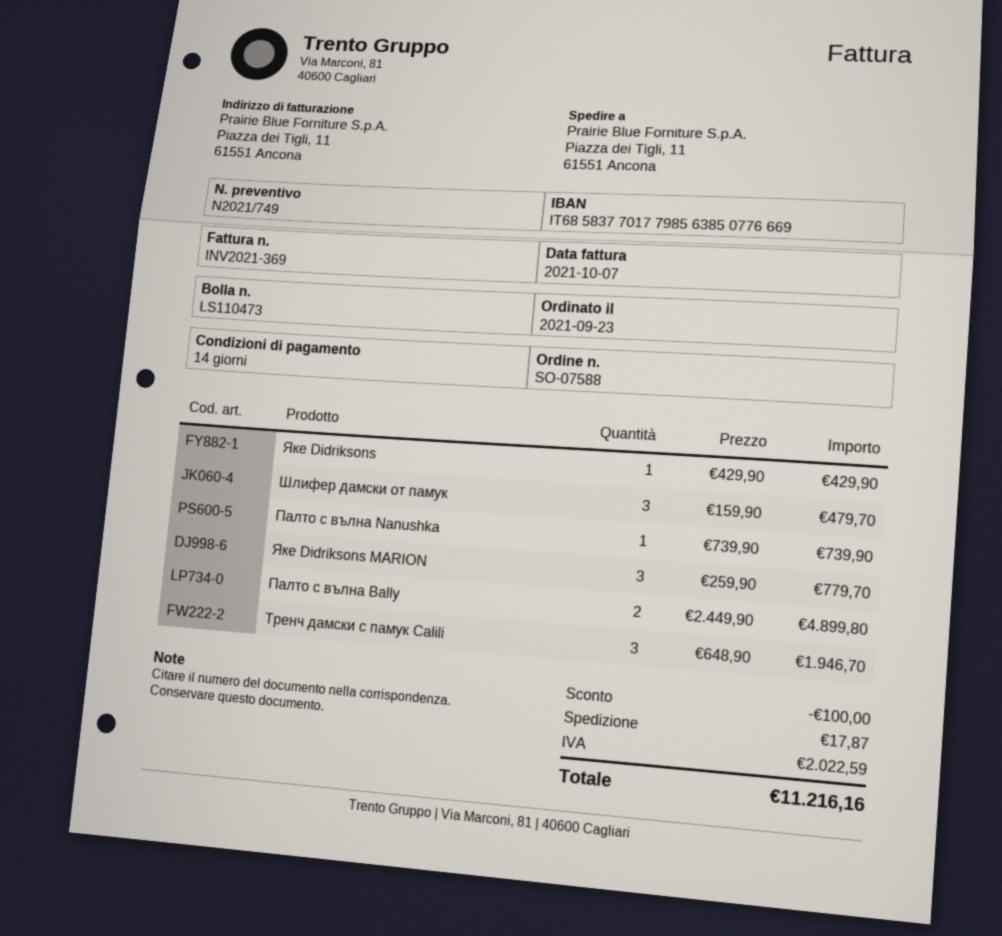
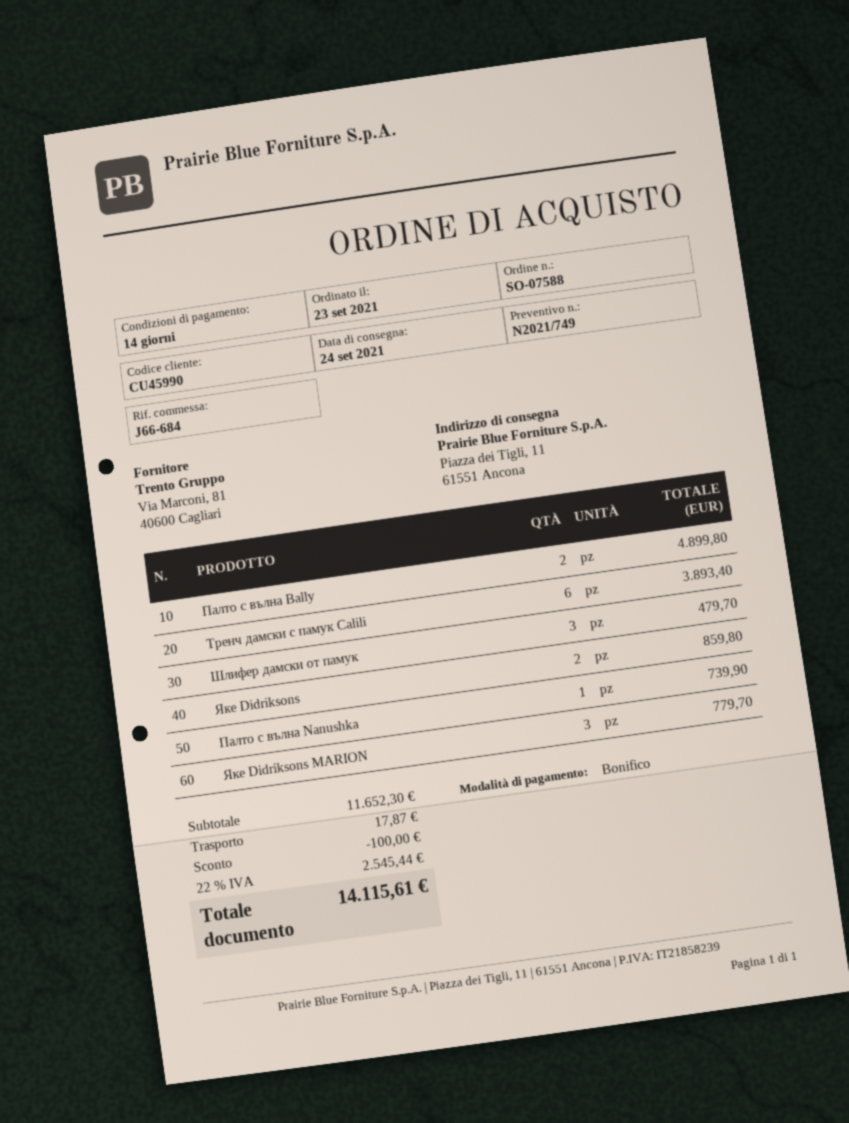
Яке Didriksons: 1 for 429.90 -> 2 for 859.80
Тренч дамски с памук Calili: 3 for 1946.70 -> 6 for 3893.40
tax: 2022.59 -> 2545.44
total: 11216.16 -> 14115.61

